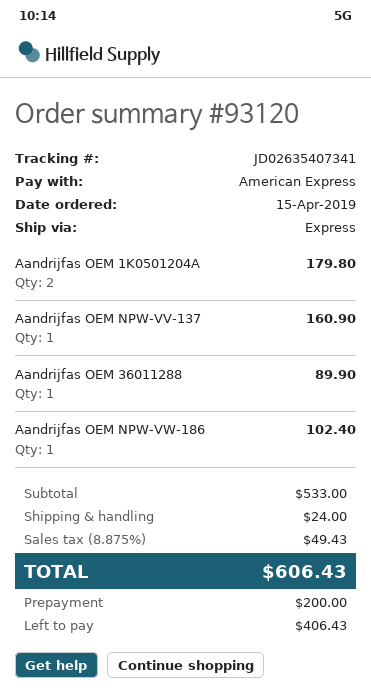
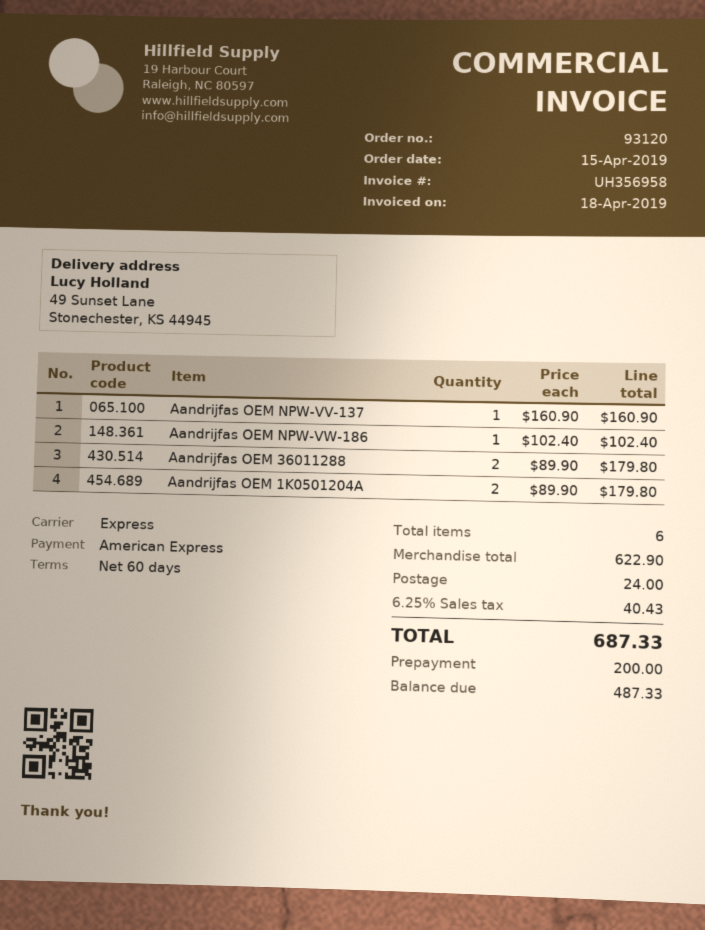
Aandrijfas OEM 36011288: 1 for 89.90 -> 2 for 179.80
subtotal: 533.00 -> 622.90
tax: 8.875% = 49.43 -> 6.25% = 40.43
total: 606.43 -> 687.33
balance: 406.43 -> 487.33

